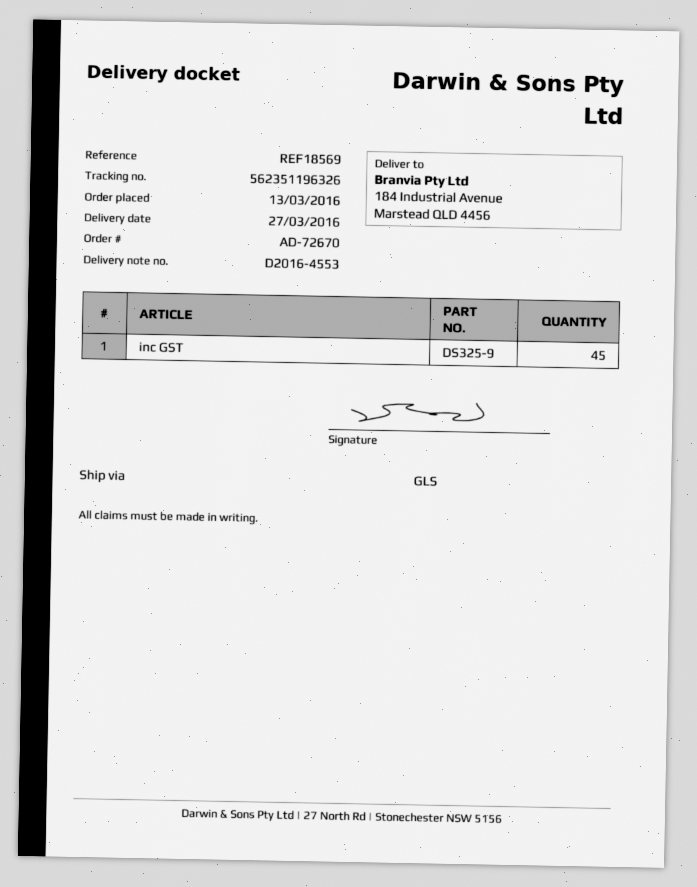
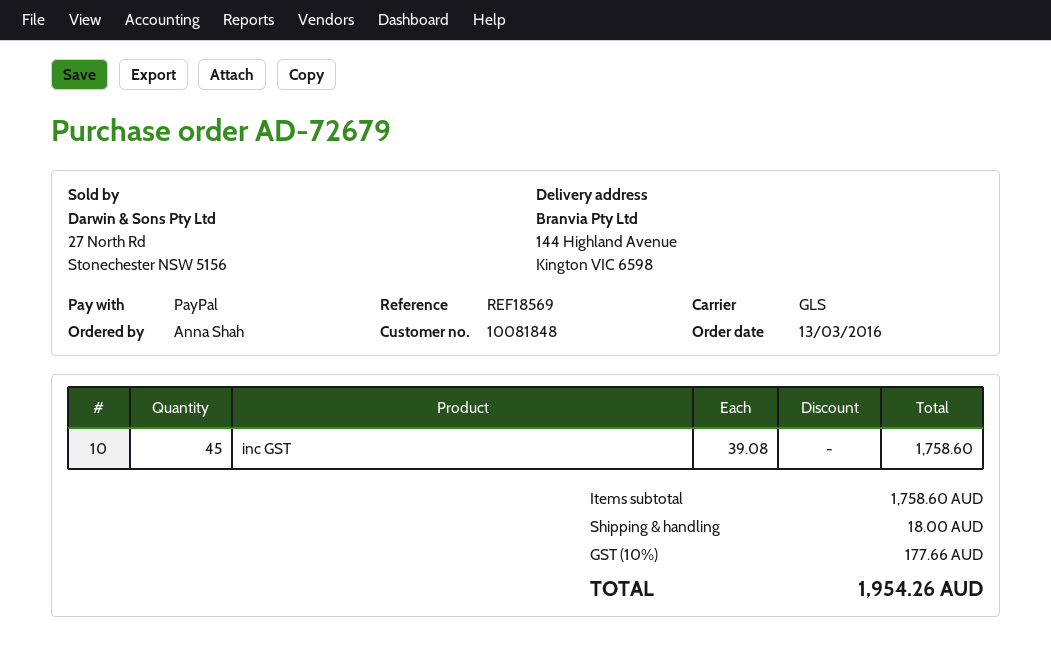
order number: AD-72670 -> AD-72679
ship to: 184 Industrial Avenue, Marstead QLD 4456 -> 144 Highland Avenue, Kington VIC 6598

